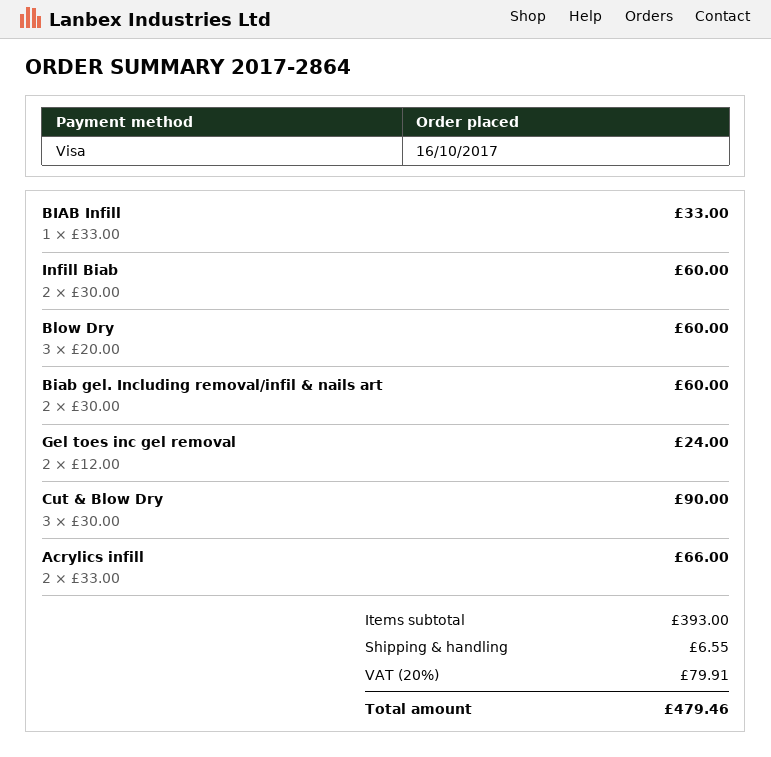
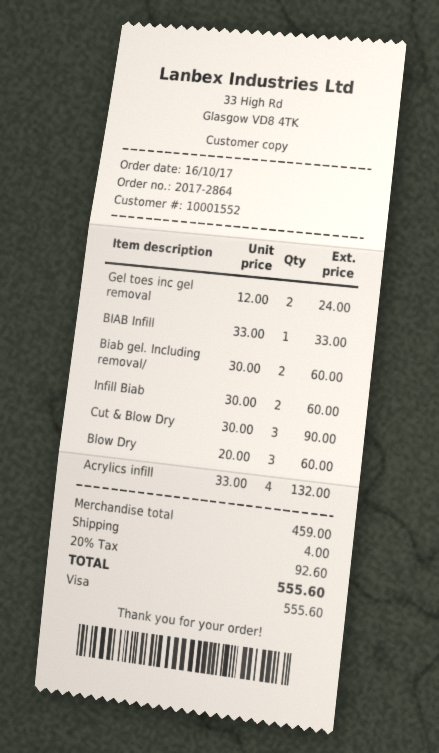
Acrylics infill: 2 x 33.00 = 66.00 -> 4 x 33.00 = 132.00
subtotal: 393.00 -> 459.00
shipping: 6.55 -> 4.00
tax: 20% = 79.91 -> 20% = 92.60
total: 479.46 -> 555.60

